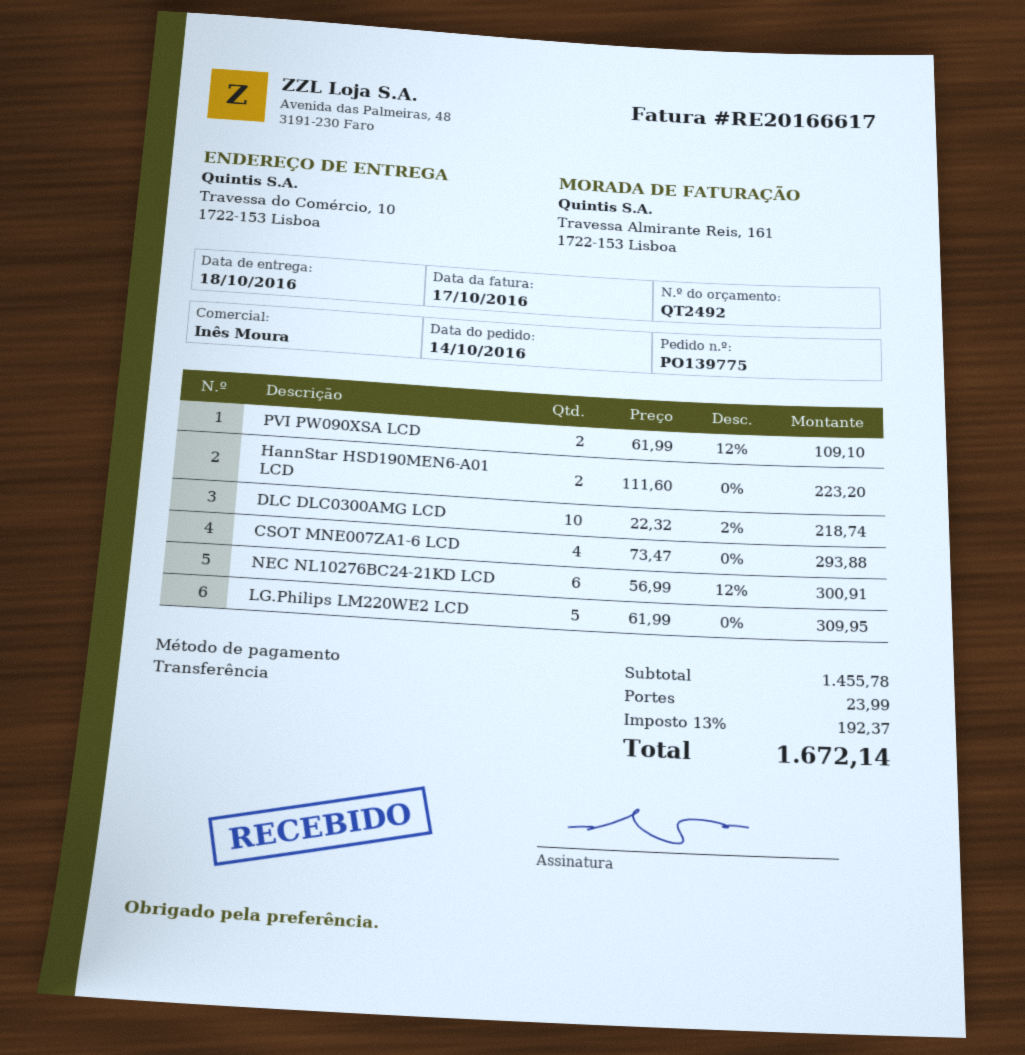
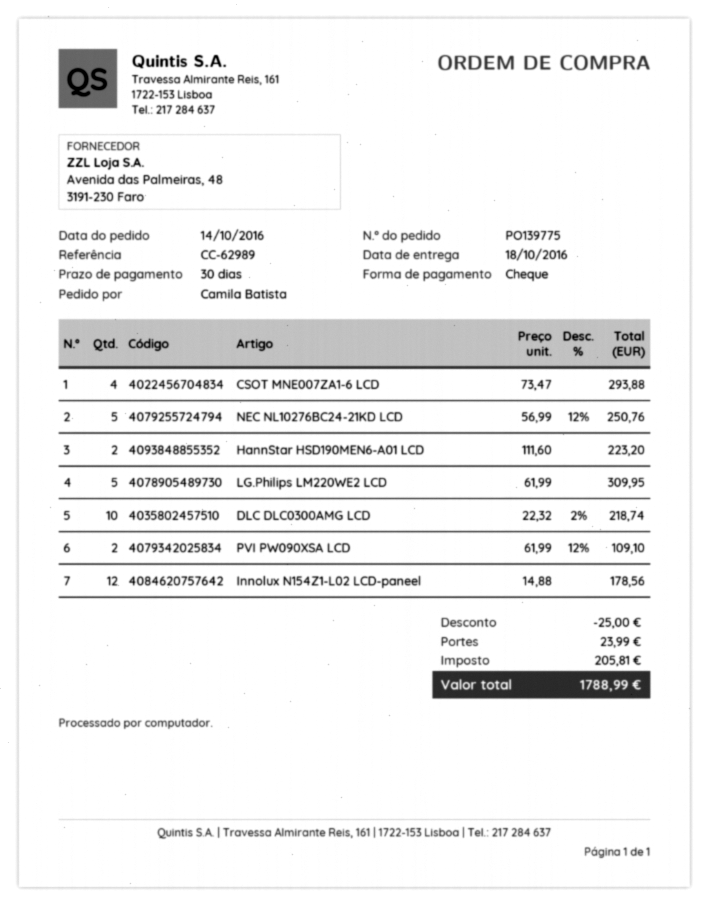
payment method: bank transfer -> cheque
NEC NL10276BC24-21KD LCD: 6 x 56.99 - 12% = 300.91 -> 5 x 56.99 - 12% = 250.76
Innolux N154Z1-L02 LCD-paneel: none -> 12 x 14.88 = 178.56
discount: none -> 25.00
tax: 192.37 -> 205.81
total: 1672.14 -> 1788.99

